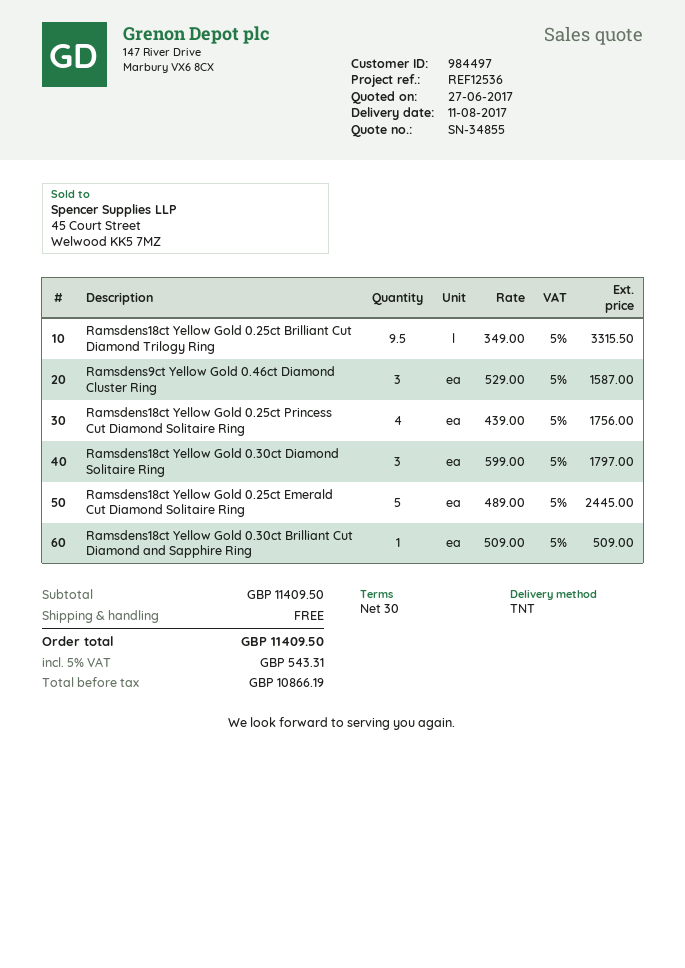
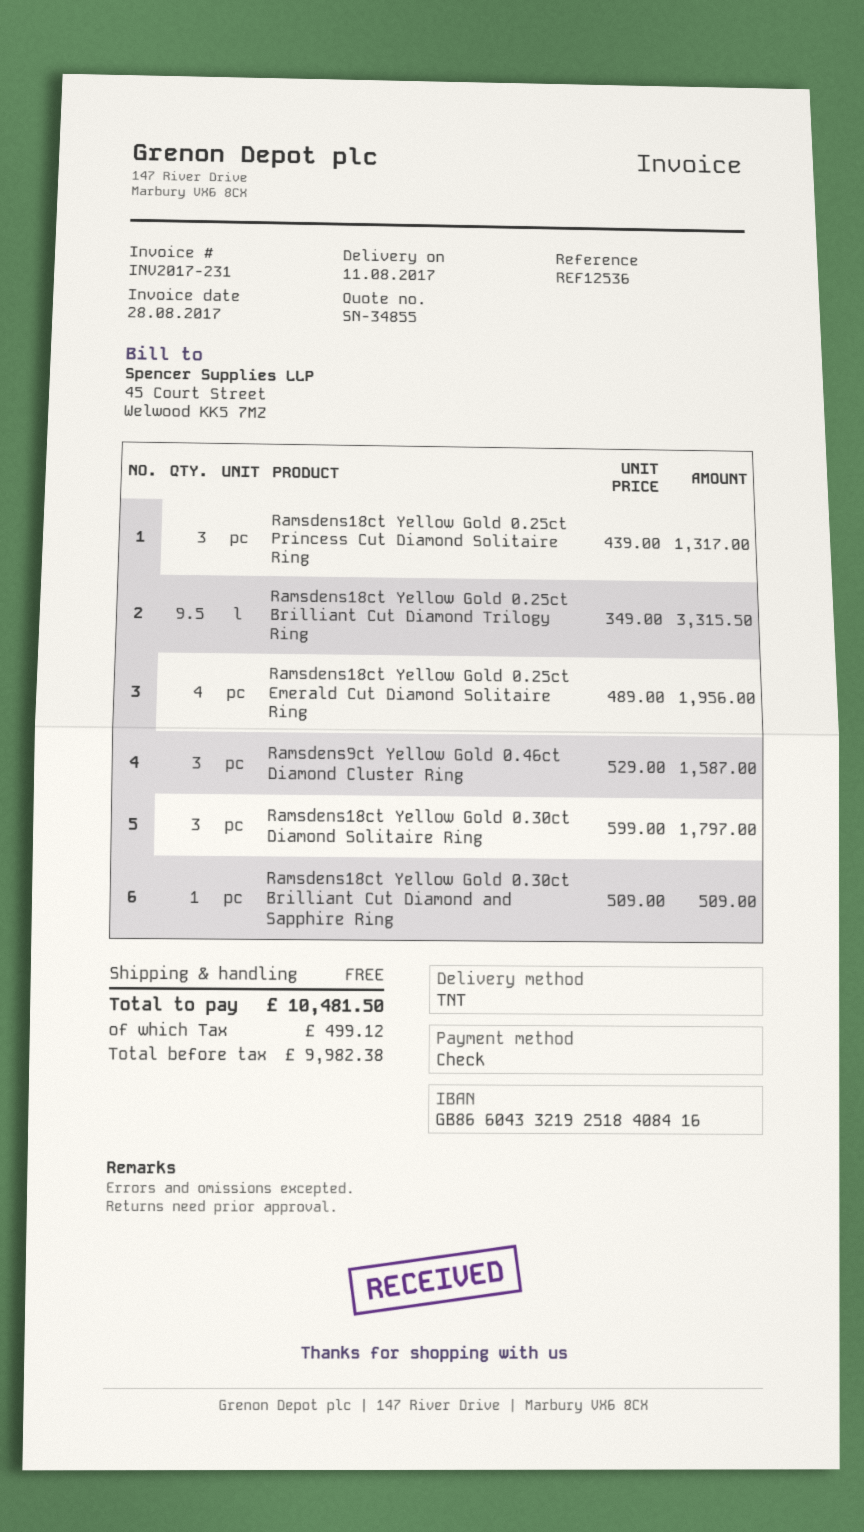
Ramsdens18ct Yellow Gold 0.25ct Princess Cut Diamond Solitaire Ring: 4 x 439.00 = 1756.00 -> 3 x 439.00 = 1317.00
Ramsdens18ct Yellow Gold 0.25ct Emerald Cut Diamond Solitaire Ring: 5 x 489.00 = 2445.00 -> 4 x 489.00 = 1956.00
net: 10866.19 -> 9982.38
tax: 543.31 -> 499.12
total: 11409.50 -> 10481.50

